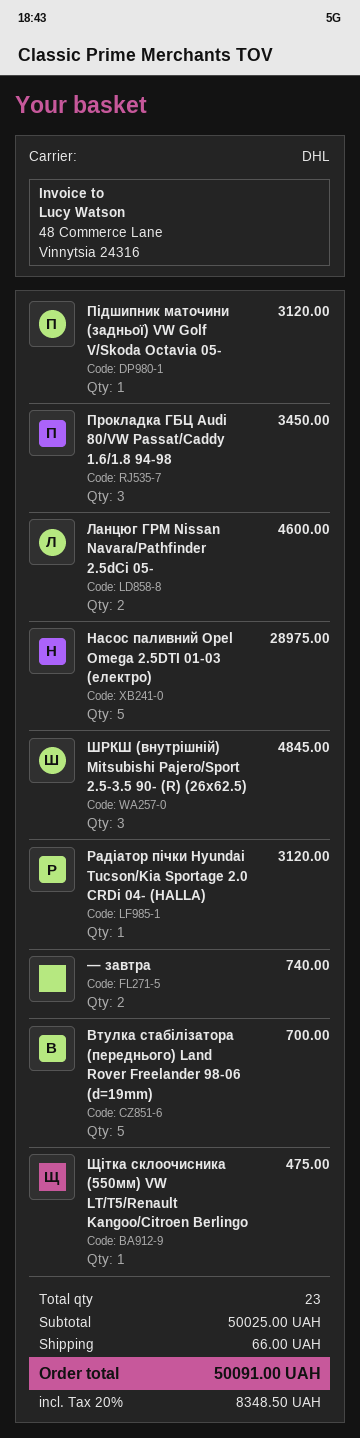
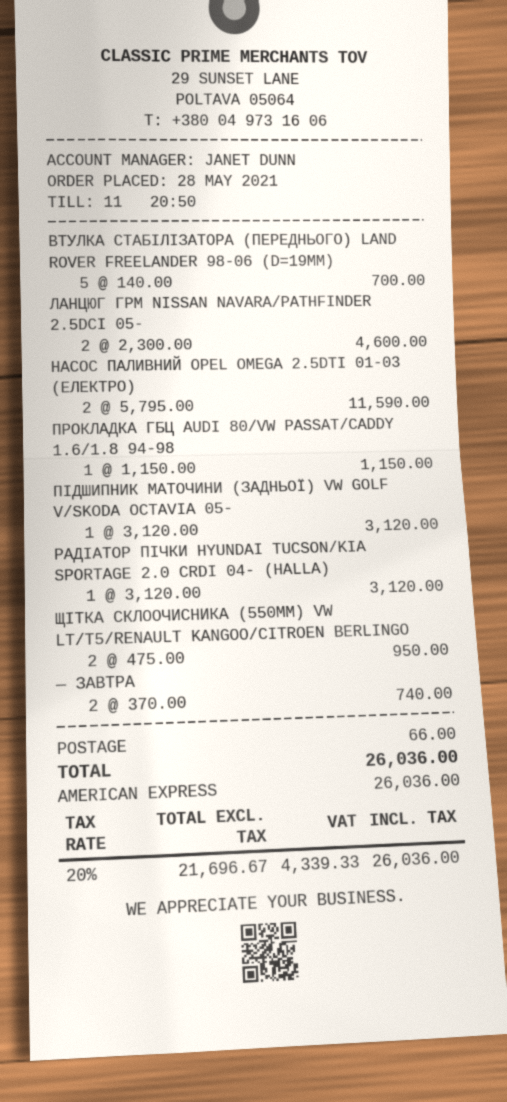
Прокладка ГБЦ Audi 80/VW Passat/Caddy 1.6/1.8 94-98: 3 for 3450.00 -> 1 for 1150.00
Насос паливний Opel Omega 2.5DTI 01-03 (електро): 5 for 28975.00 -> 2 for 11590.00
ШРКШ (внутрішній) Mitsubishi Pajero/Sport 2.5-3.5 90- (R) (26x62.5): 3 for 4845.00 -> none
Щітка склоочисника (550мм) VW LT/T5/Renault Kangoo/Citroen Berlingo: 1 for 475.00 -> 2 for 950.00
tax: 20% = 8348.50 -> 20% = 4339.33
total: 50091.00 -> 26036.00

